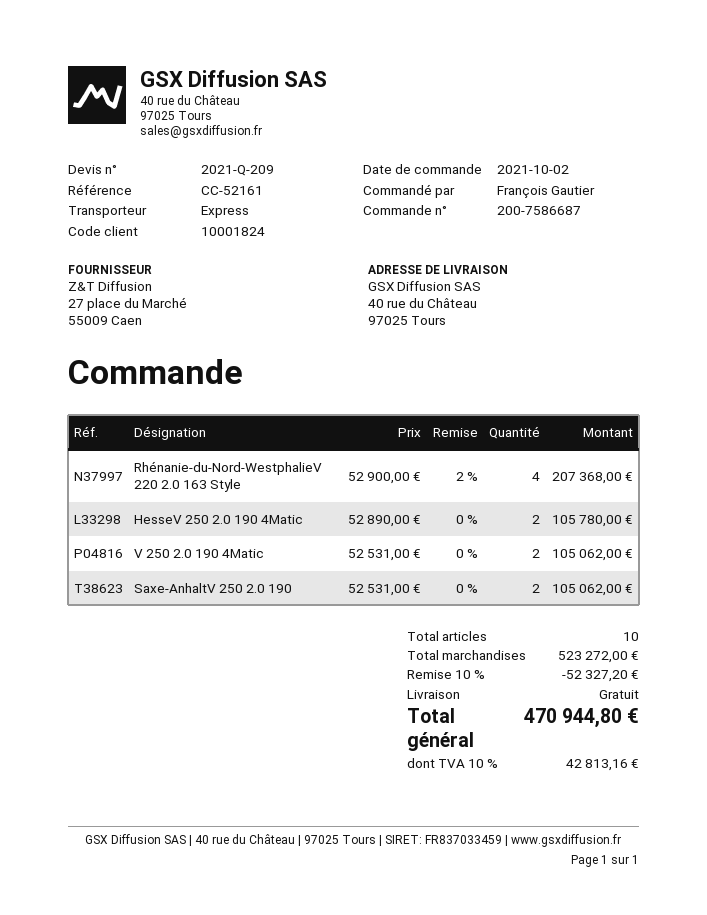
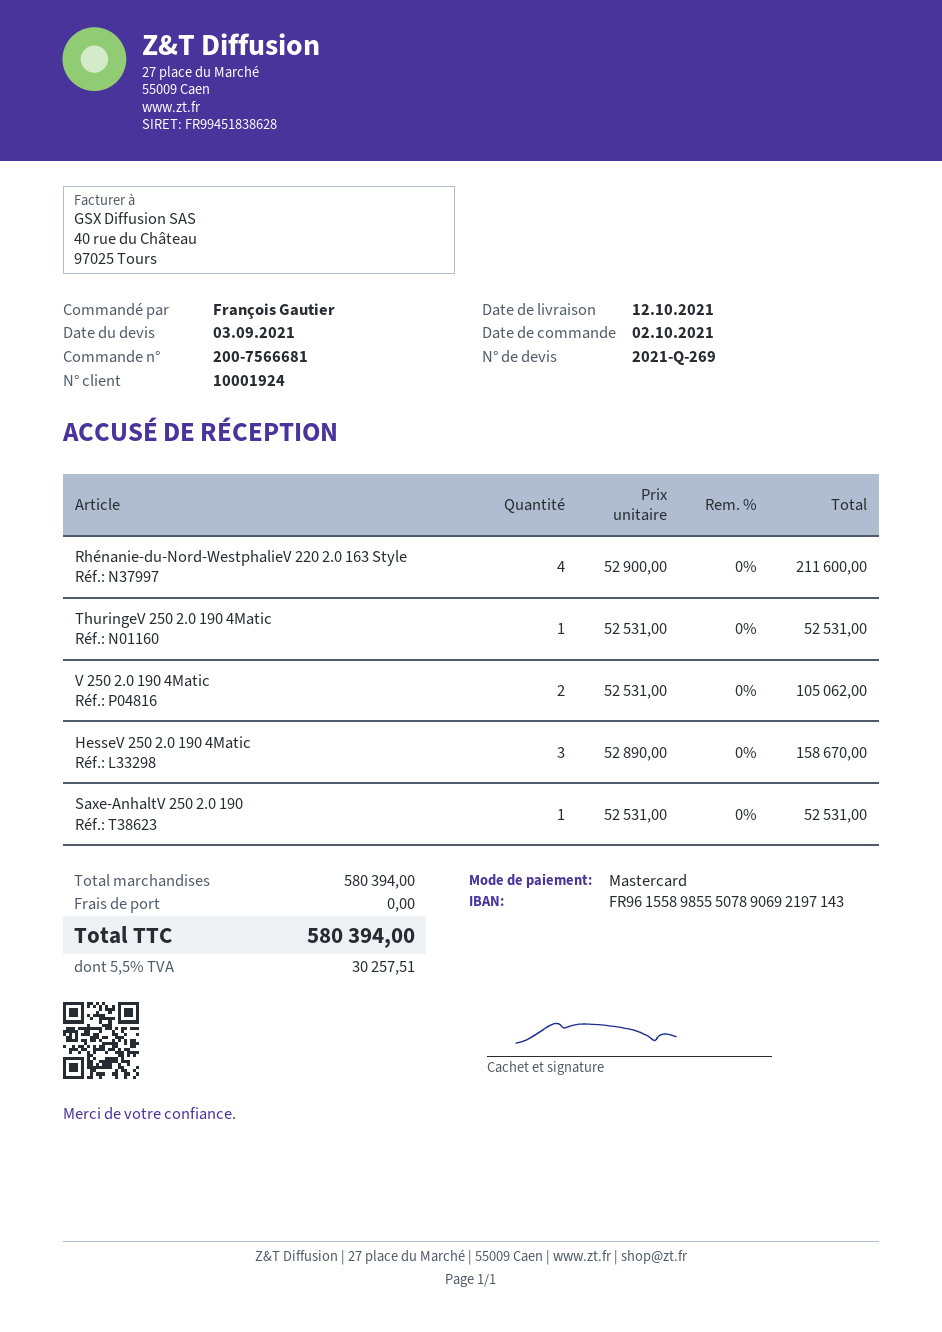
quote number: 2021-Q-209 -> 2021-Q-269
order number: 200-7586687 -> 200-7566681
customer number: 10001824 -> 10001924
Rhénanie-du-Nord-WestphalieV 220 2.0 163 Style: 4 x 52900.00 - 2% = 207368.00 -> 4 x 52900.00 = 211600.00
HesseV 250 2.0 190 4Matic: 2 x 52890.00 = 105780.00 -> 3 x 52890.00 = 158670.00
Saxe-AnhaltV 250 2.0 190: 2 x 52531.00 = 105062.00 -> 1 x 52531.00 = 52531.00
ThuringeV 250 2.0 190 4Matic: none -> 1 x 52531.00 = 52531.00
subtotal: 523272.00 -> 580394.00
discount: 10% = 52327.20 -> none
tax: 10% = 42813.16 -> 5.5% = 30257.51
total: 470944.80 -> 580394.00

